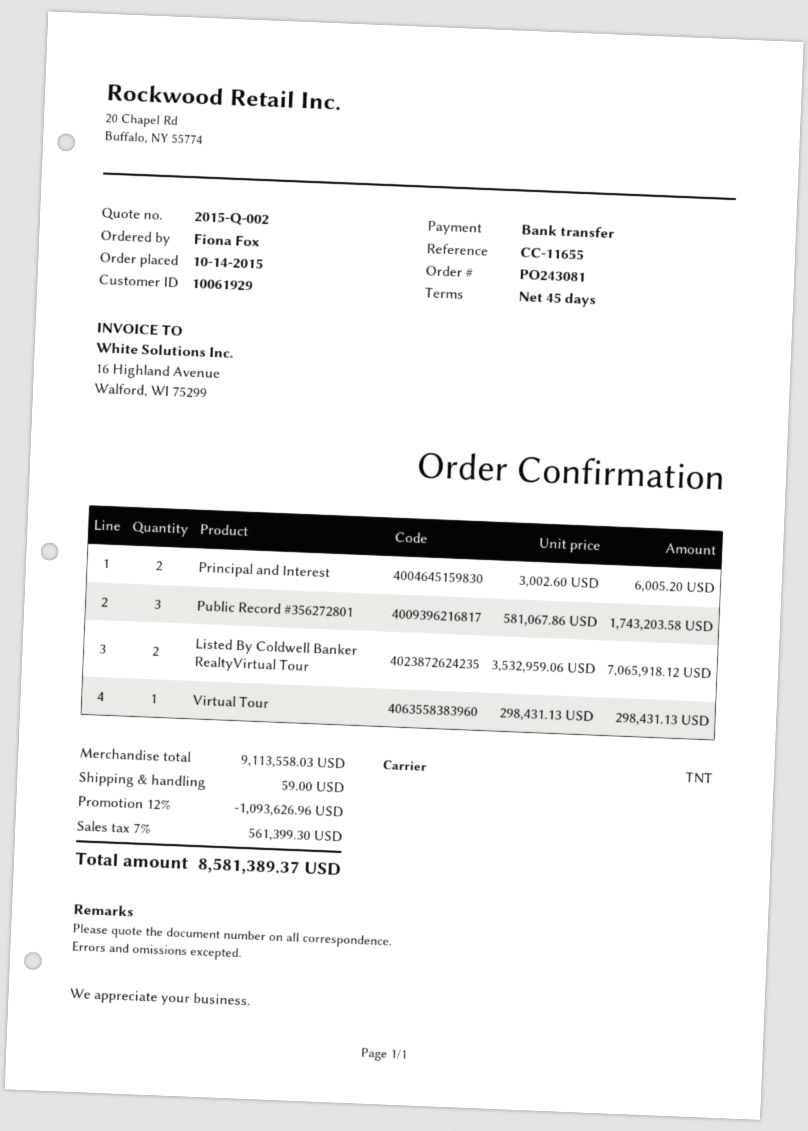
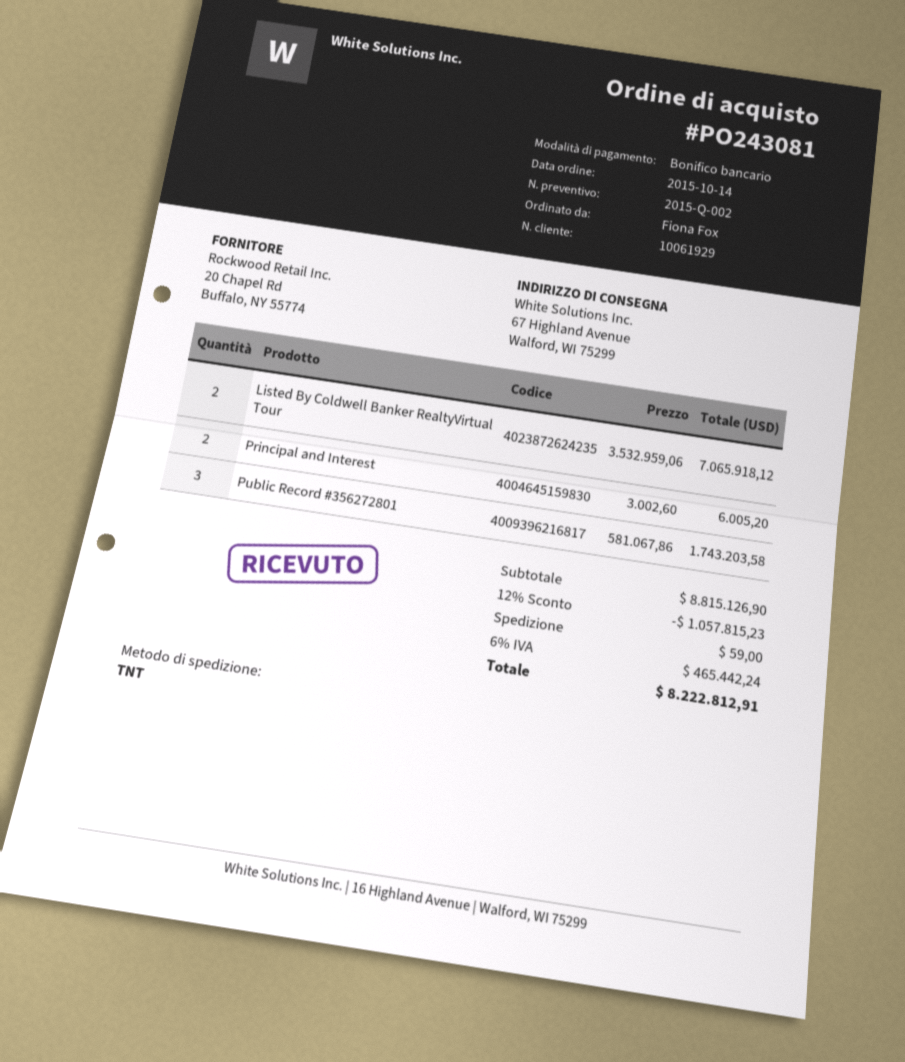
Virtual Tour: 1 x 298431.13 = 298431.13 -> none
subtotal: 9113558.03 -> 8815126.90
discount: 12% = 1093626.96 -> 12% = 1057815.23
tax: 7% = 561399.30 -> 6% = 465442.24
total: 8581389.37 -> 8222812.91

